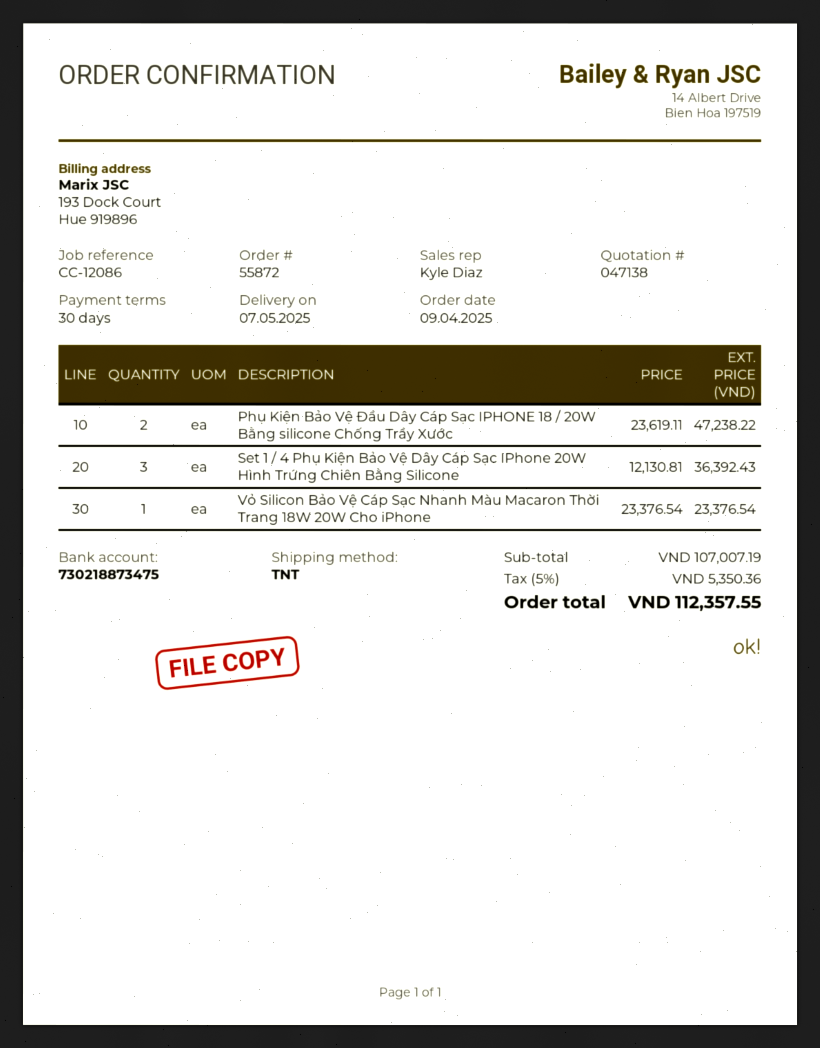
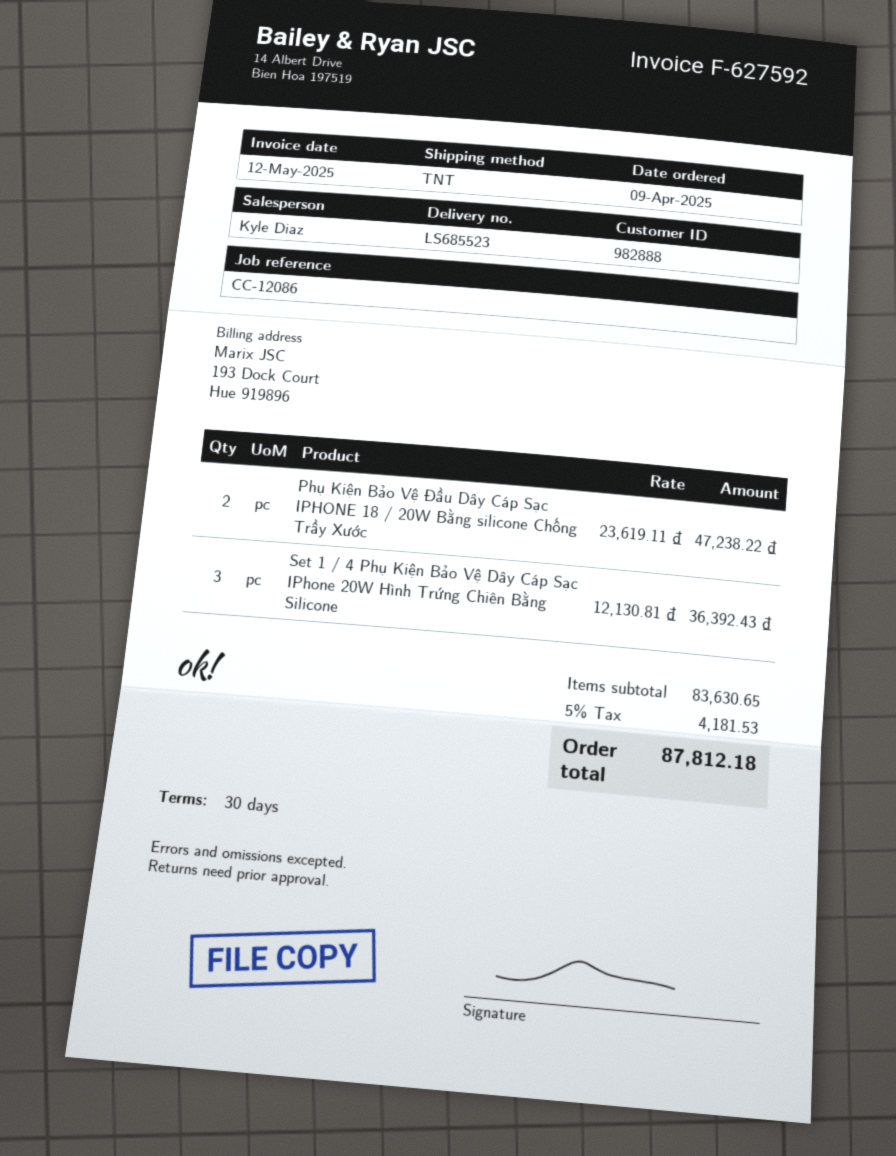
Vỏ Silicon Bảo Vệ Cáp Sạc Nhanh Màu Macaron Thời Trang 18W 20W Cho iPhone: 1 x 23376.54 = 23376.54 -> none
subtotal: 107007.19 -> 83630.65
tax: 5% = 5350.36 -> 5% = 4181.53
total: 112357.55 -> 87812.18

